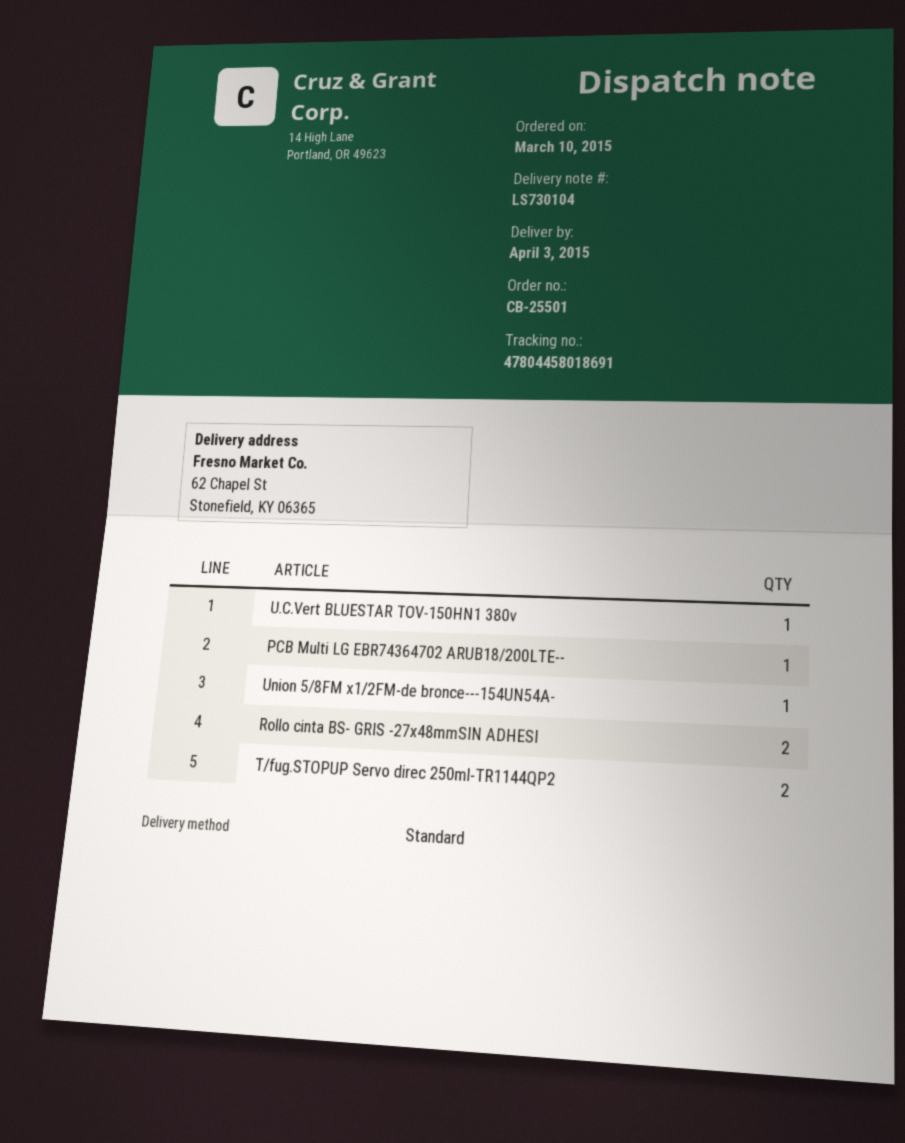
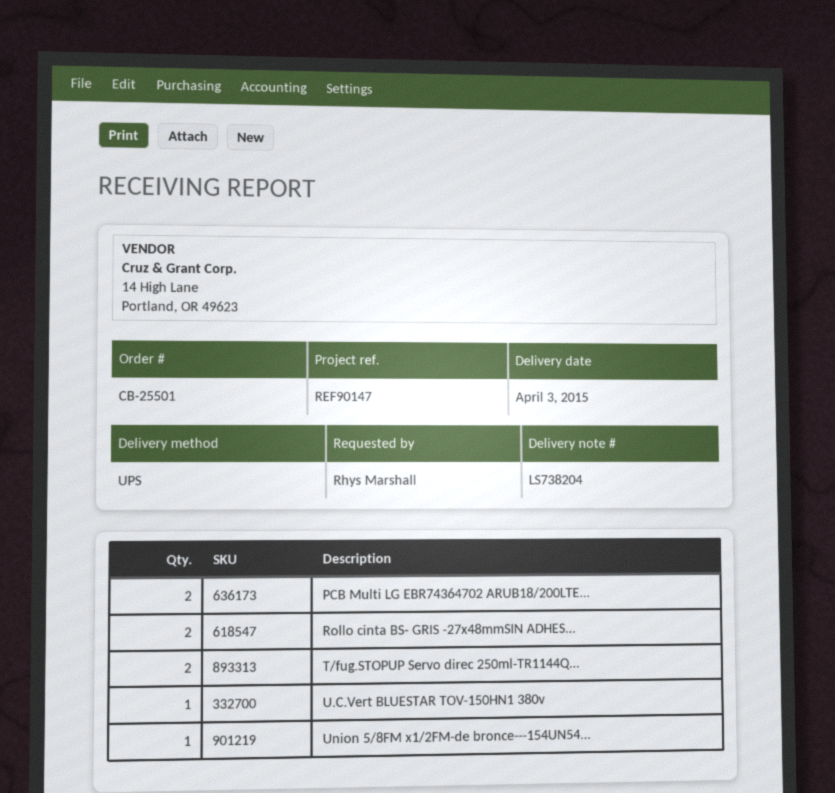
delivery note number: LS730104 -> LS738204
shipping method: standard -> UPS
PCB Multi LG EBR74364702 ARUB18/200LTE--: 1 -> 2

